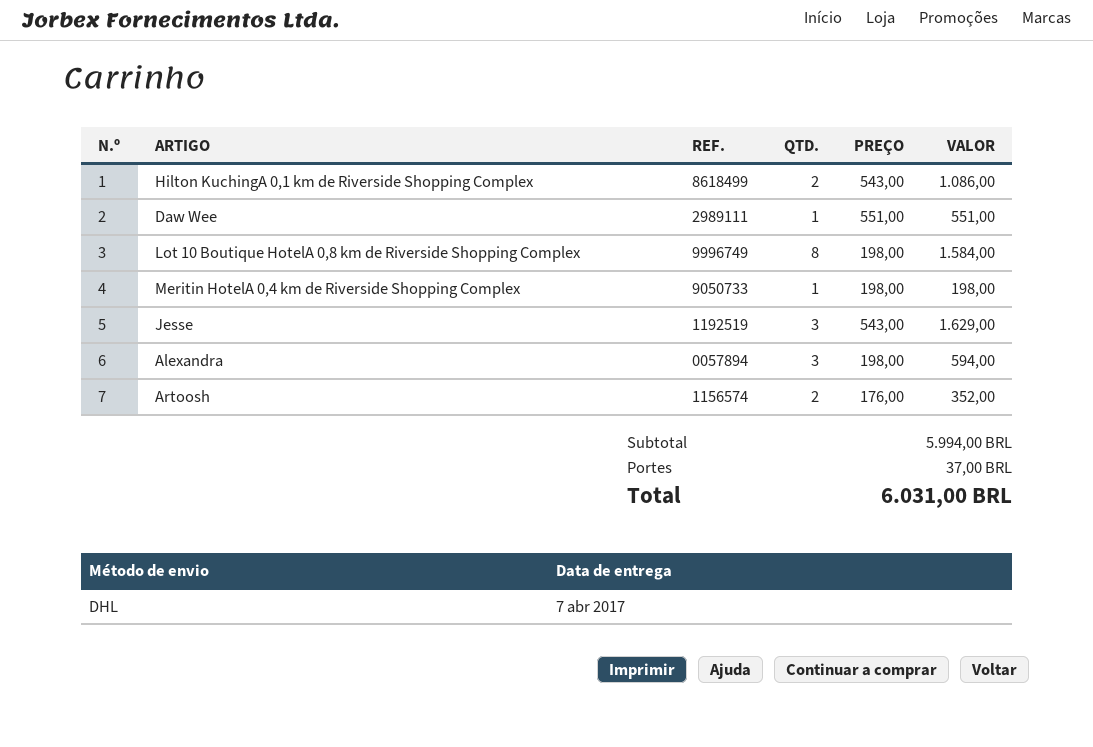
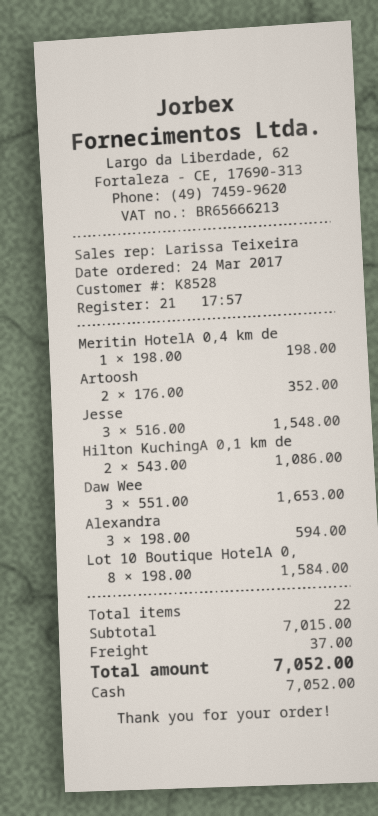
Daw Wee: 1 x 551.00 = 551.00 -> 3 x 551.00 = 1653.00
Jesse: 3 x 543.00 = 1629.00 -> 3 x 516.00 = 1548.00
subtotal: 5994.00 -> 7015.00
total: 6031.00 -> 7052.00

